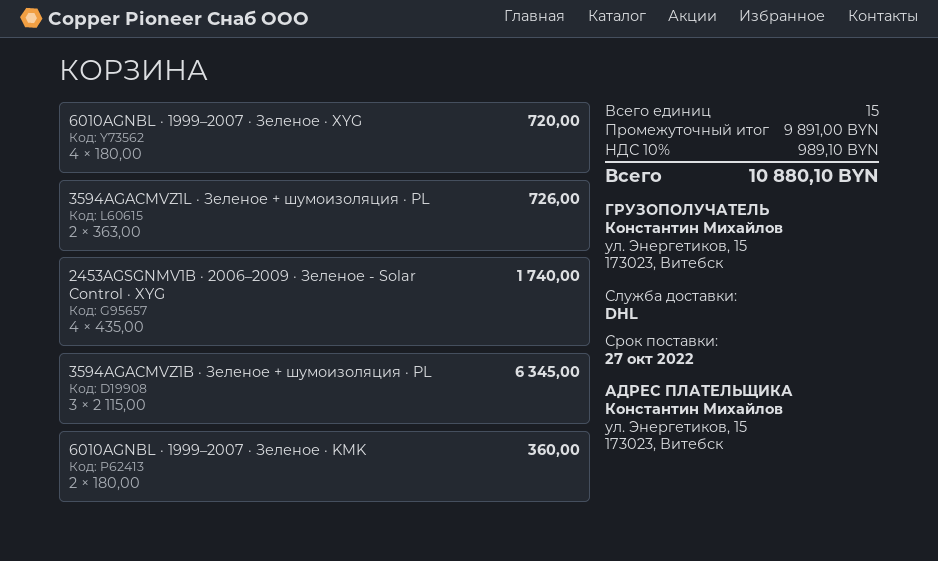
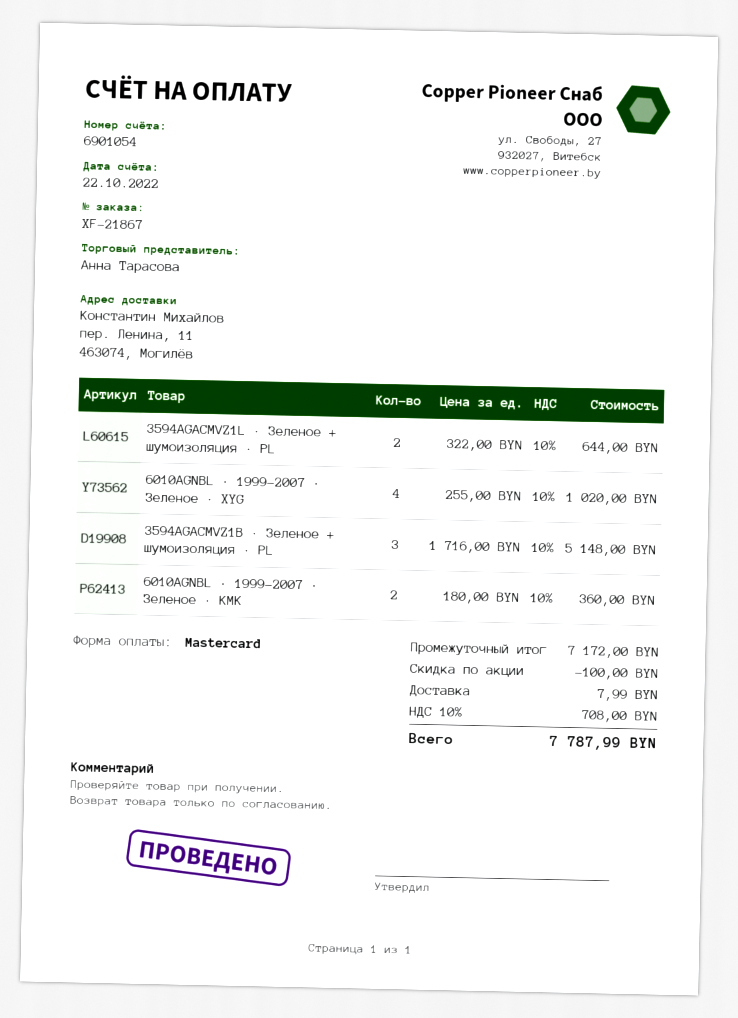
ship to: ул. Энергетиков, 15, 173023, Витебск -> пер. Ленина, 11, 463074, Могилёв
6010AGNBL · 1999–2007 · Зеленое · XYG: 4 x 180.00 = 720.00 -> 4 x 255.00 = 1020.00
3594AGACMVZ1L · Зеленое + шумоизоляция · PL: 2 x 363.00 = 726.00 -> 2 x 322.00 = 644.00
2453AGSGNMV1B · 2006–2009 · Зеленое - Solar Control · XYG: 4 x 435.00 = 1740.00 -> none
3594AGACMVZ1B · Зеленое + шумоизоляция · PL: 3 x 2115.00 = 6345.00 -> 3 x 1716.00 = 5148.00
subtotal: 9891.00 -> 7172.00
discount: none -> 100.00
shipping: none -> 7.99
tax: 10% = 989.10 -> 10% = 708.00
total: 10880.10 -> 7787.99

